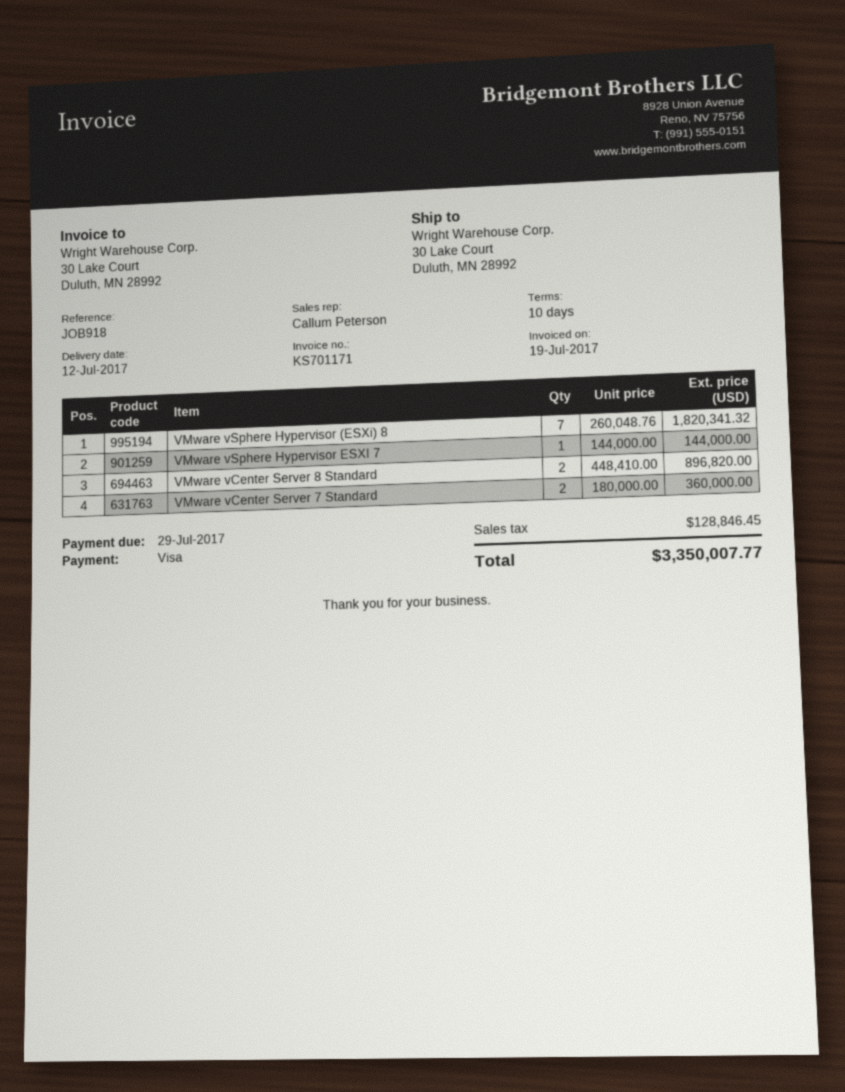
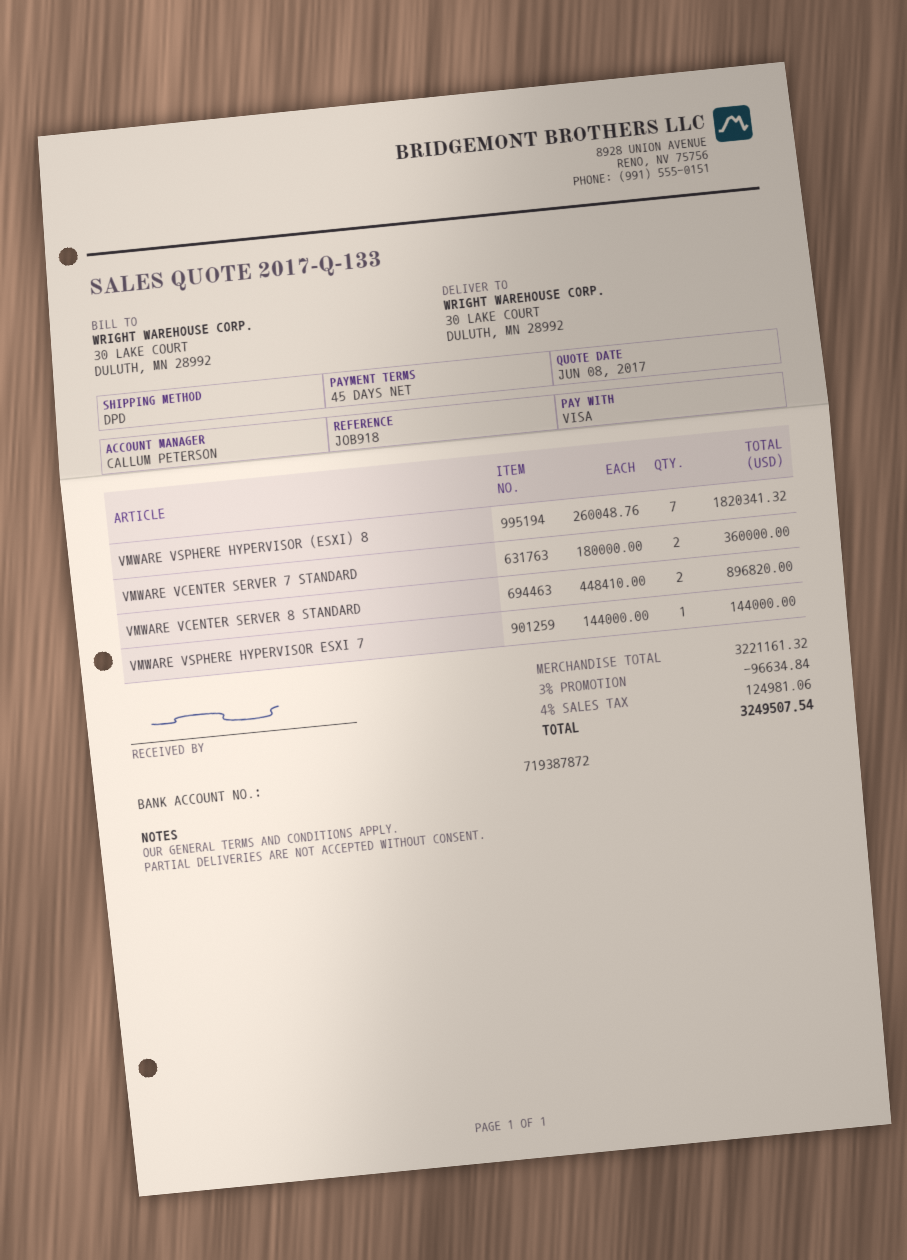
payment terms: 10 days -> 45 days
discount: none -> 3% = 96634.84
tax: 128846.45 -> 124981.06
total: 3350007.77 -> 3249507.54

